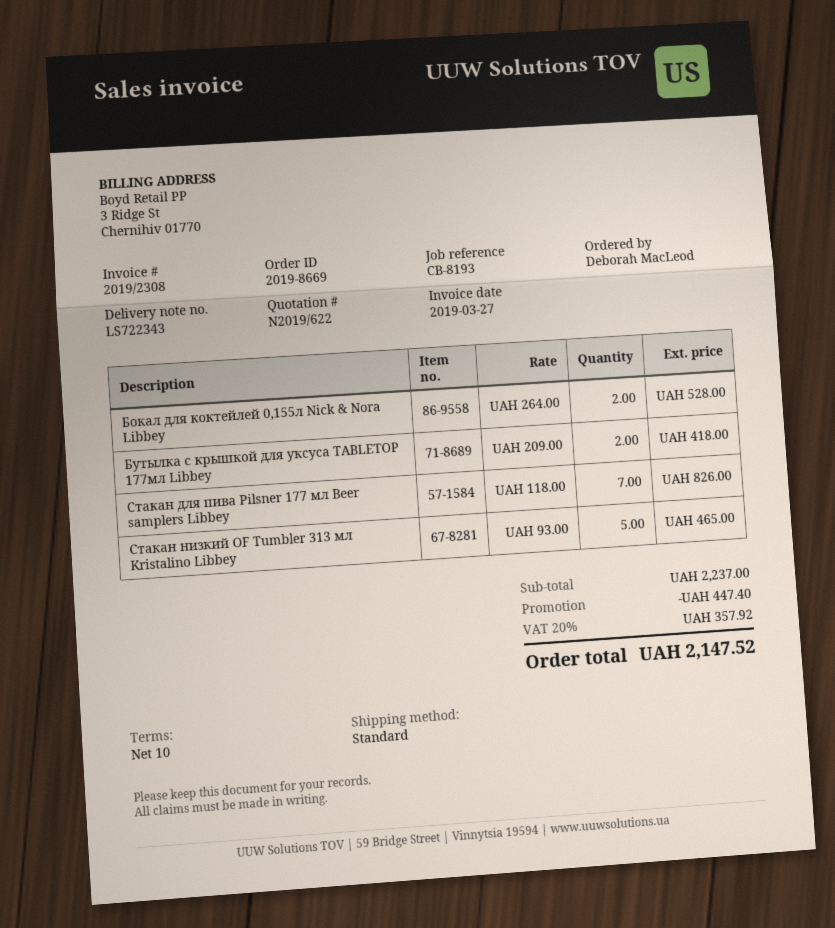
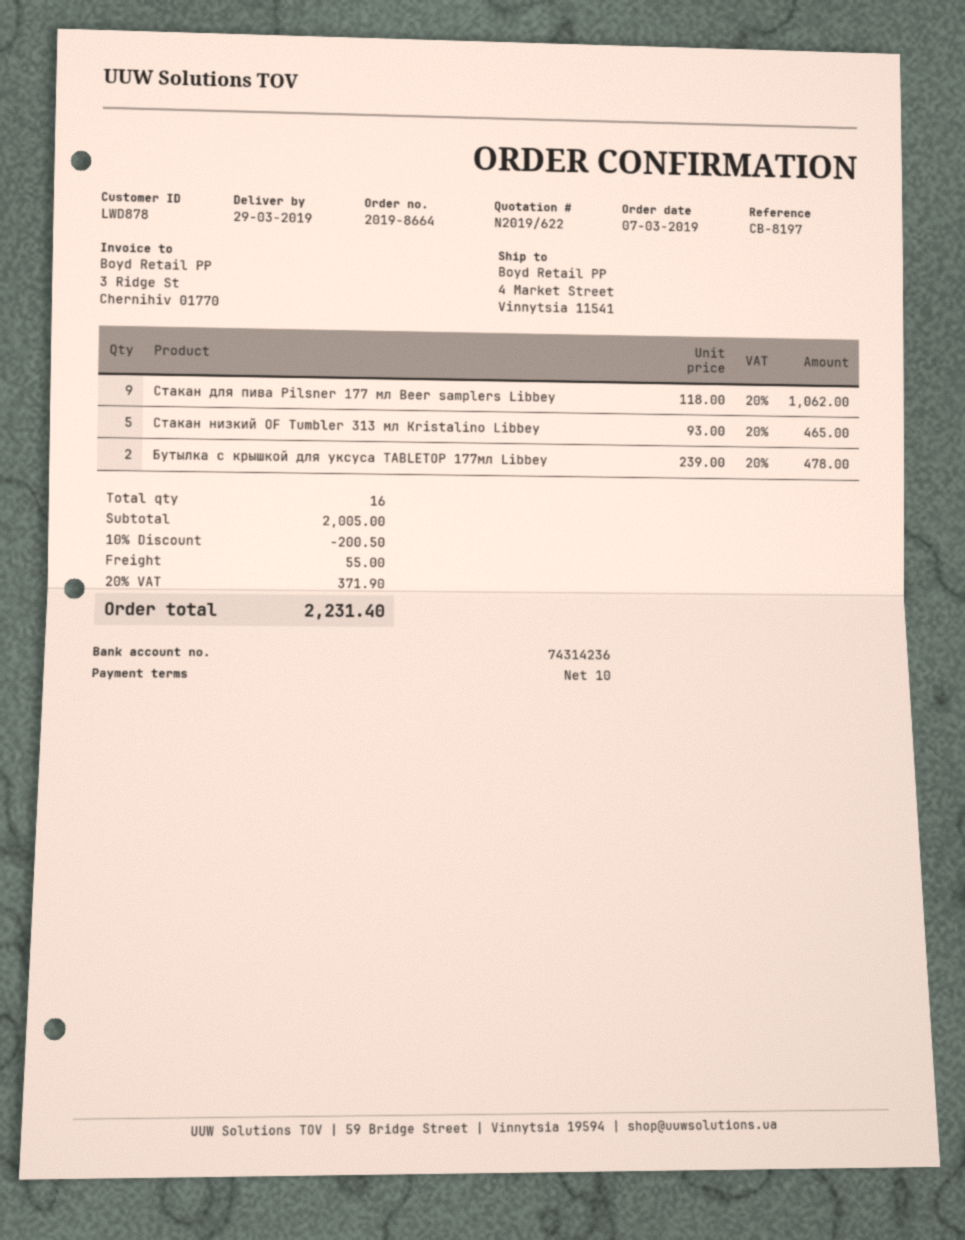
order number: 2019-8669 -> 2019-8664
reference: CB-8193 -> CB-8197
Бокал для коктейлей 0,155л Nick & Nora Libbey: 2 x 264.00 = 528.00 -> none
Бутылка с крышкой для уксуса TABLETOP 177мл Libbey: 2 x 209.00 = 418.00 -> 2 x 239.00 = 478.00
Стакан для пива Pilsner 177 мл Beer samplers Libbey: 7 x 118.00 = 826.00 -> 9 x 118.00 = 1062.00
subtotal: 2237.00 -> 2005.00
discount: 447.40 -> 200.50
shipping: none -> 55.00
tax: 20% = 357.92 -> 20% = 371.90
total: 2147.52 -> 2231.40

